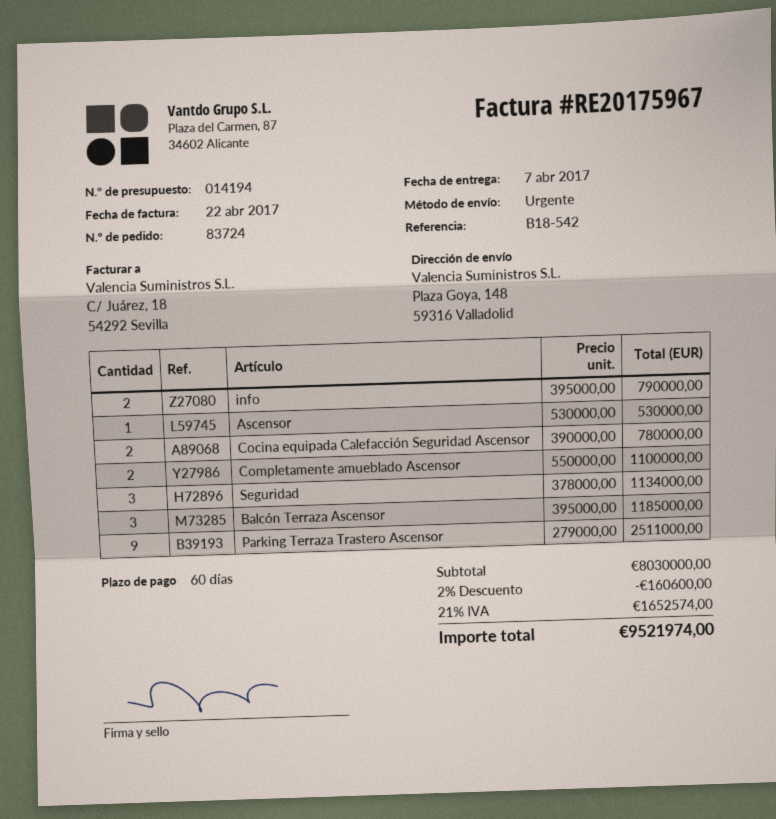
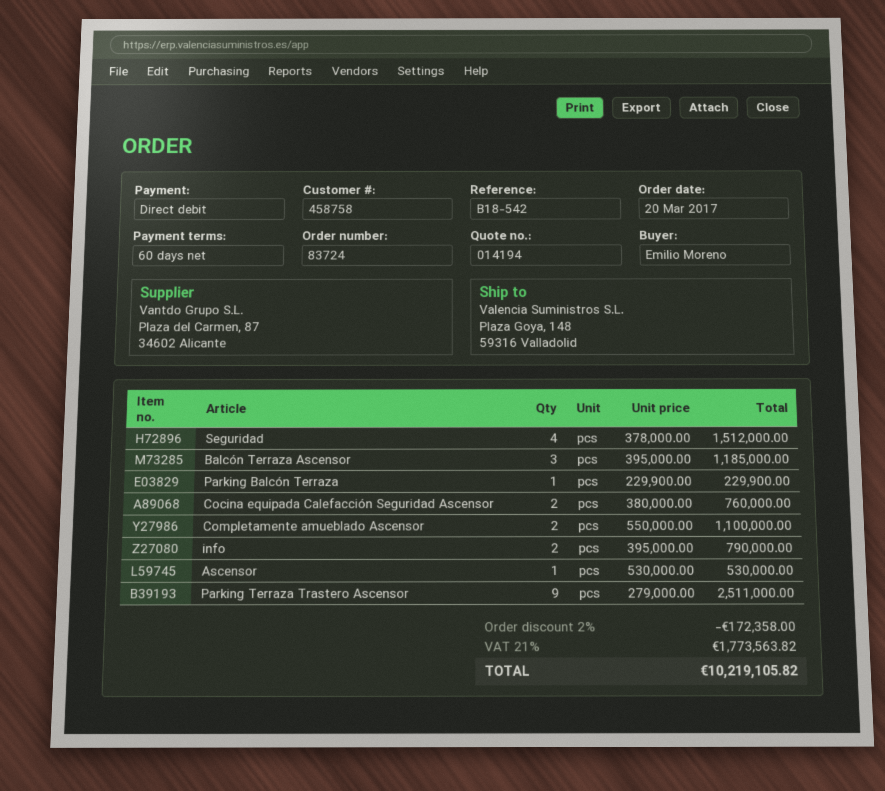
Cocina equipada Calefacción Seguridad Ascensor: 2 x 390000.00 = 780000.00 -> 2 x 380000.00 = 760000.00
Seguridad: 3 x 378000.00 = 1134000.00 -> 4 x 378000.00 = 1512000.00
Parking Balcón Terraza: none -> 1 x 229900.00 = 229900.00
discount: 2% = 160600.00 -> 2% = 172358.00
tax: 21% = 1652574.00 -> 21% = 1773563.82
total: 9521974.00 -> 10219105.82

